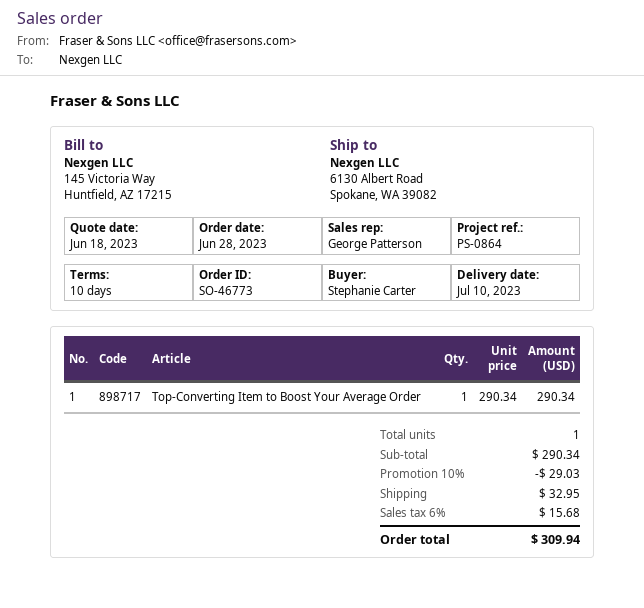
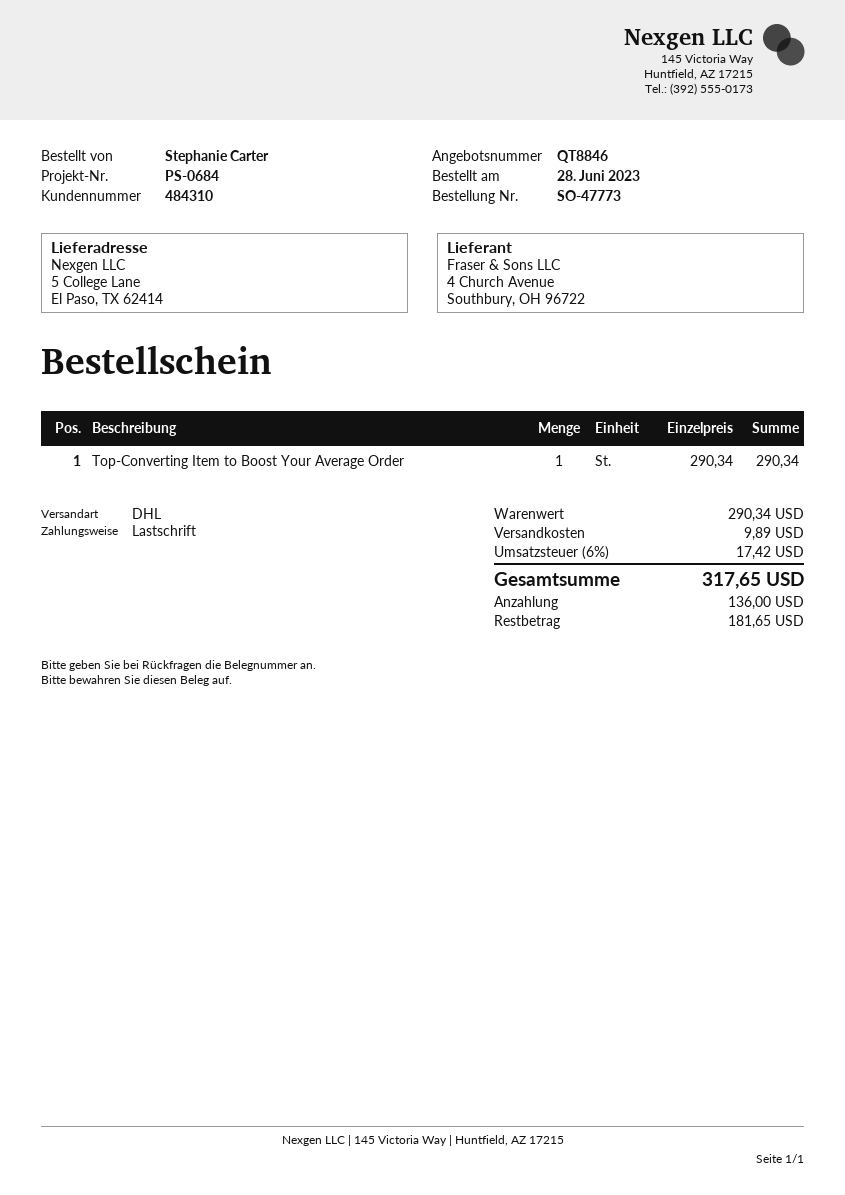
order number: SO-46773 -> SO-47773
reference: PS-0864 -> PS-0684
ship to: 6130 Albert Road, Spokane, WA 39082 -> 5 College Lane, El Paso, TX 62414
discount: 10% = 29.03 -> none
shipping: 32.95 -> 9.89
tax: 6% = 15.68 -> 6% = 17.42
total: 309.94 -> 317.65

